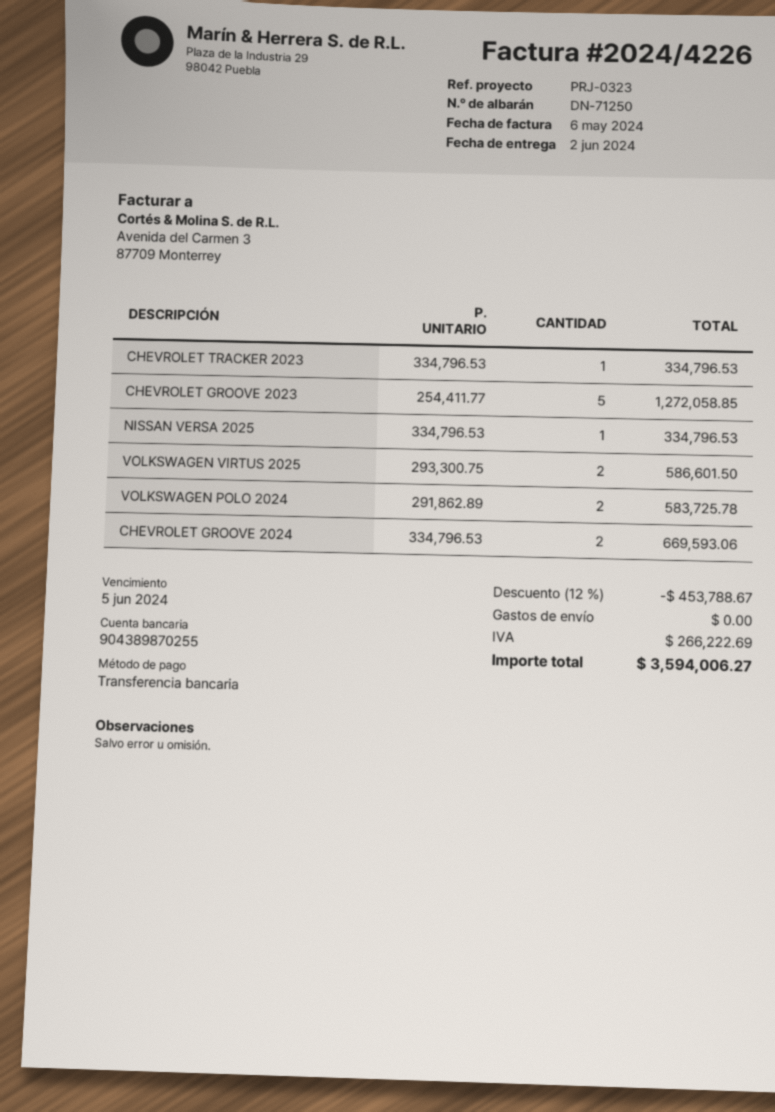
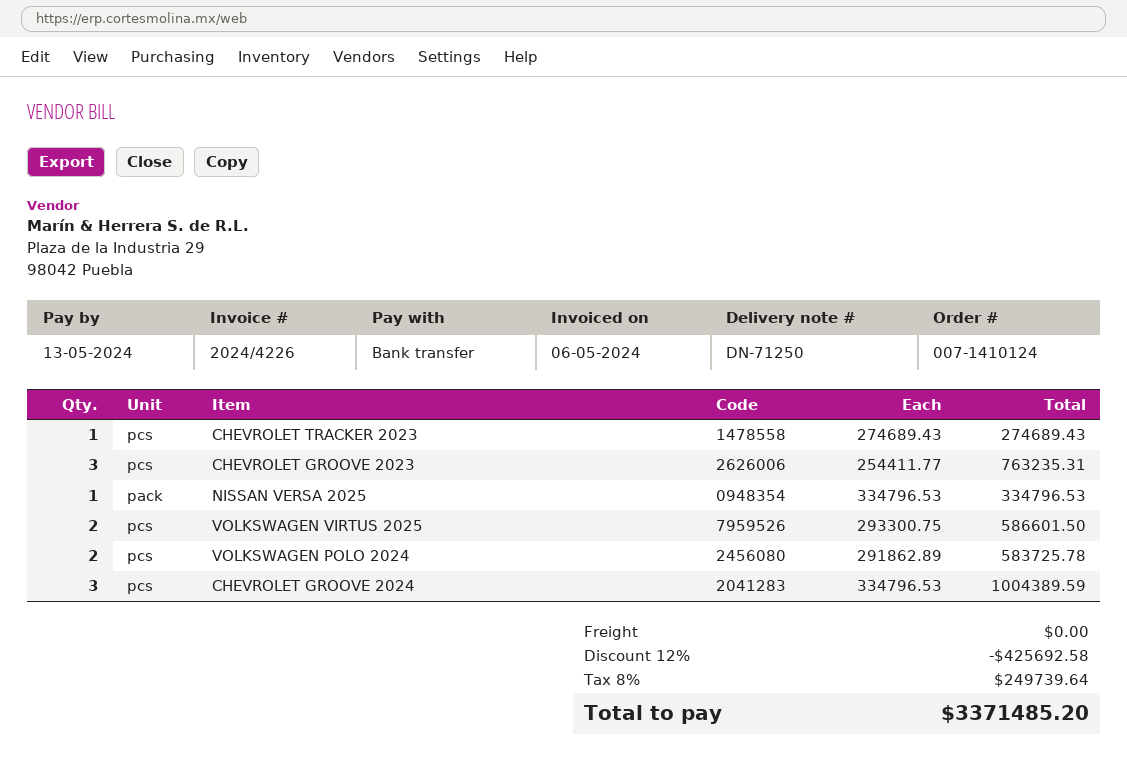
due date: 2024-06-05 -> 2024-05-13
CHEVROLET TRACKER 2023: 1 x 334796.53 = 334796.53 -> 1 x 274689.43 = 274689.43
CHEVROLET GROOVE 2023: 5 x 254411.77 = 1272058.85 -> 3 x 254411.77 = 763235.31
CHEVROLET GROOVE 2024: 2 x 334796.53 = 669593.06 -> 3 x 334796.53 = 1004389.59
discount: 12% = 453788.67 -> 12% = 425692.58
tax: 266222.69 -> 249739.64
total: 3594006.27 -> 3371485.20

